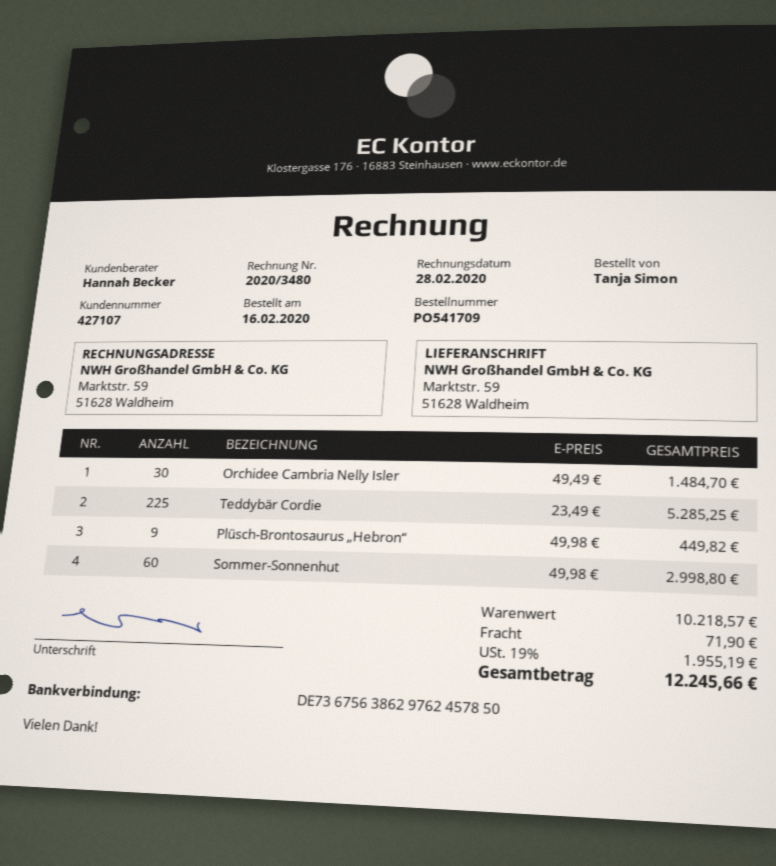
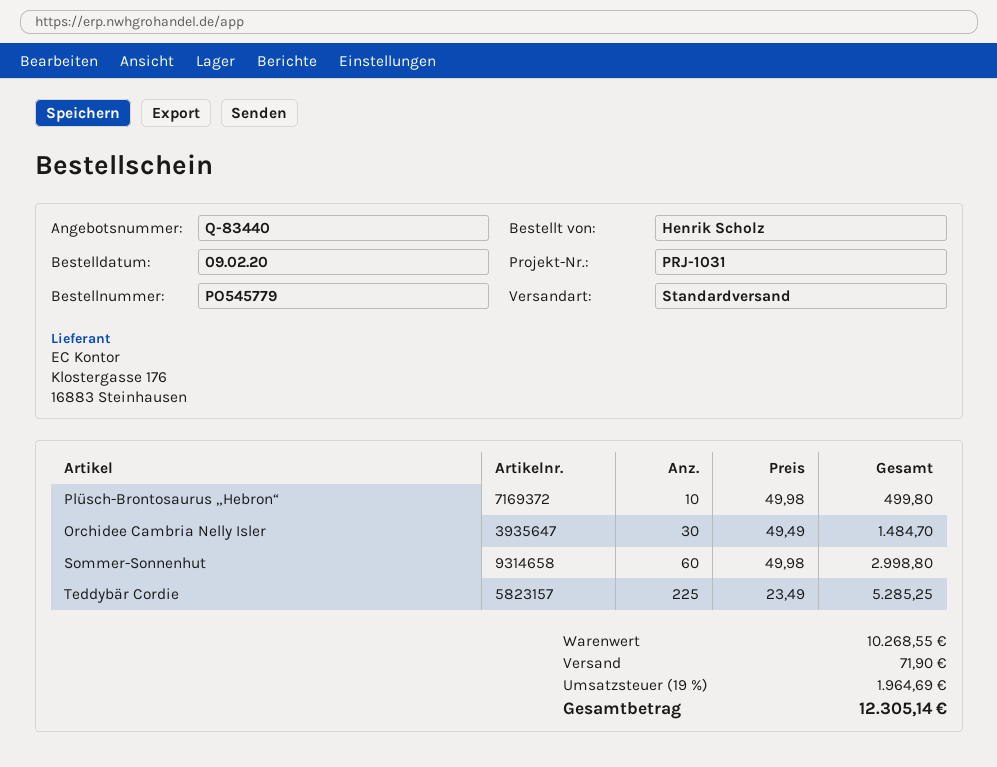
order number: PO541709 -> PO545779
order date: 2020-02-16 -> 2020-02-09
ordered by: Tanja Simon -> Henrik Scholz
Plüsch-Brontosaurus „Hebron“: 9 x 49.98 = 449.82 -> 10 x 49.98 = 499.80
subtotal: 10218.57 -> 10268.55
tax: 19% = 1955.19 -> 19% = 1964.69
total: 12245.66 -> 12305.14

